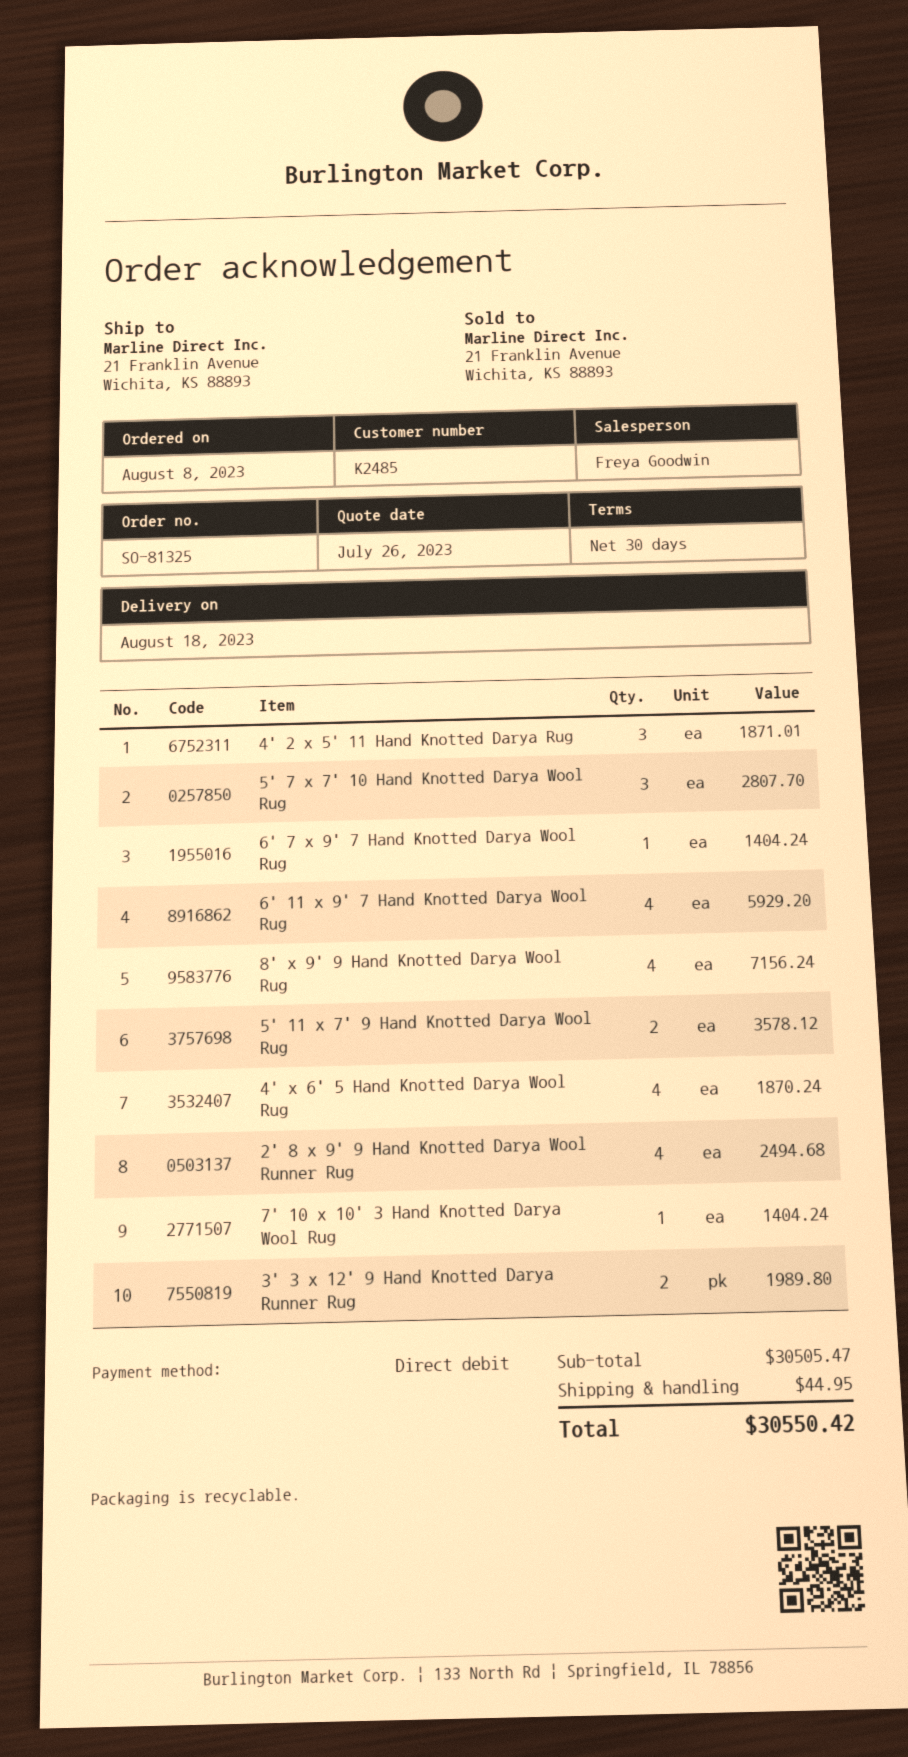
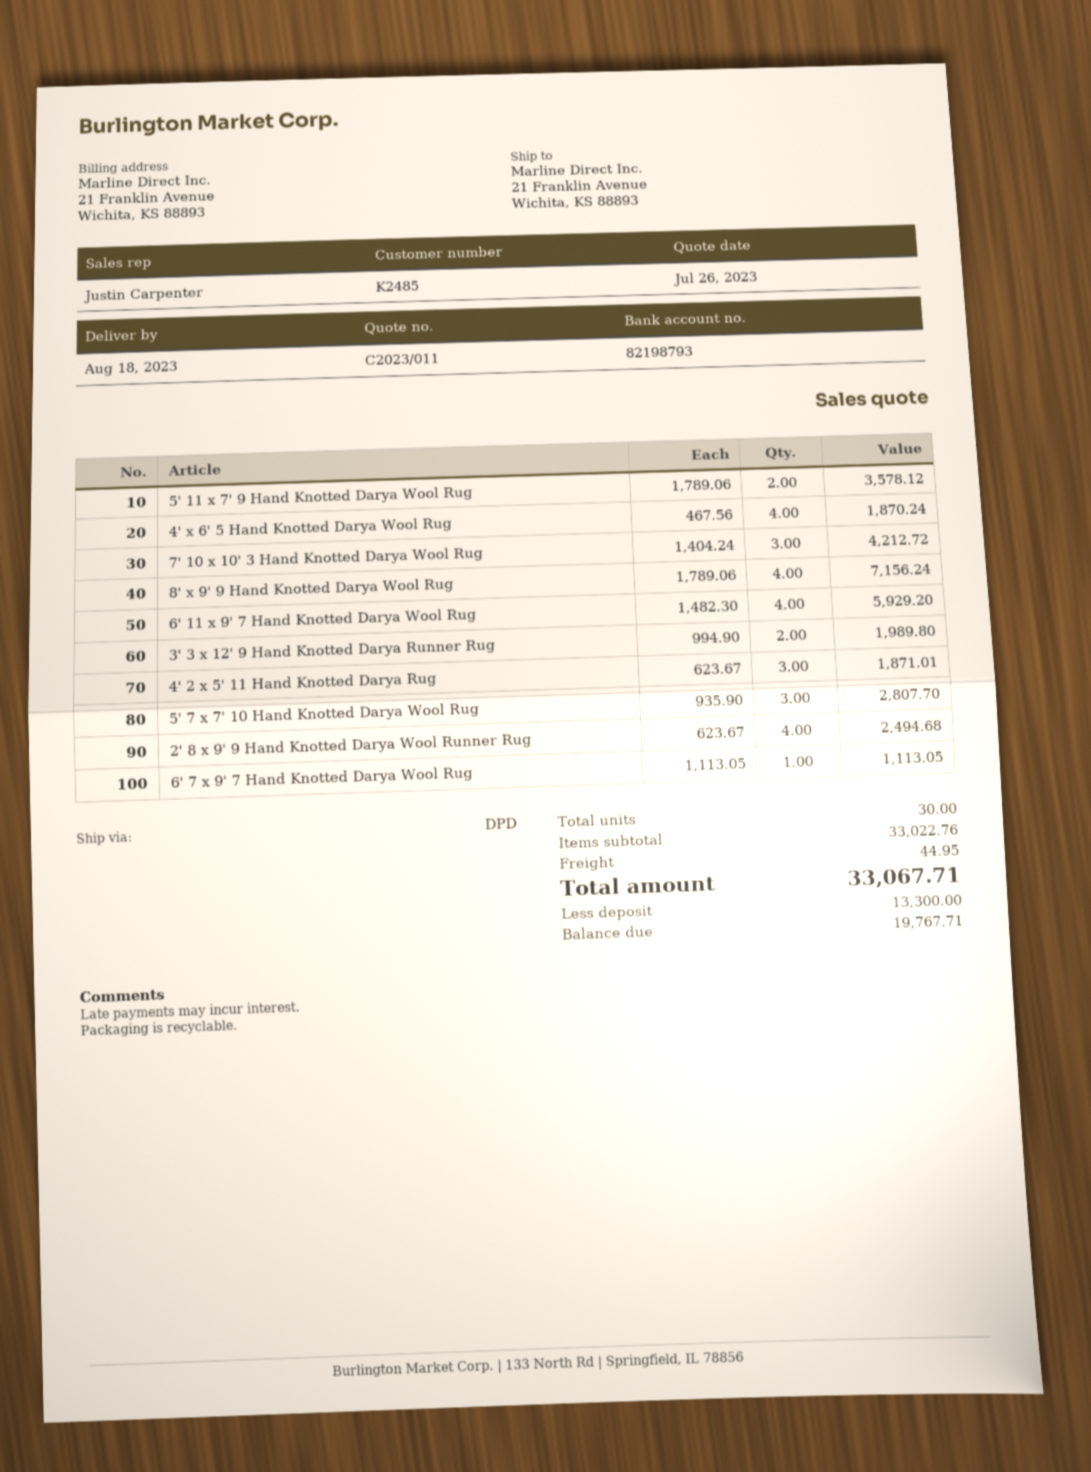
sales rep: Freya Goodwin -> Justin Carpenter
6' 7 x 9' 7 Hand Knotted Darya Wool Rug: 1 for 1404.24 -> 1 for 1113.05
7' 10 x 10' 3 Hand Knotted Darya Wool Rug: 1 for 1404.24 -> 3 for 4212.72
subtotal: 30505.47 -> 33022.76
total: 30550.42 -> 33067.71

